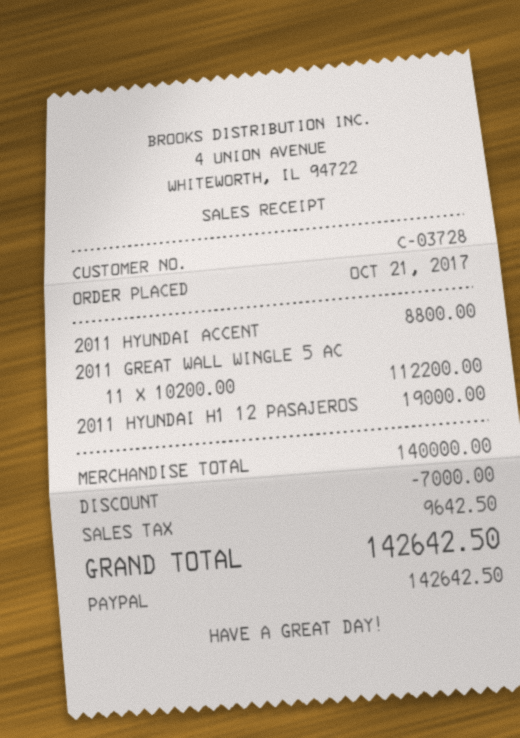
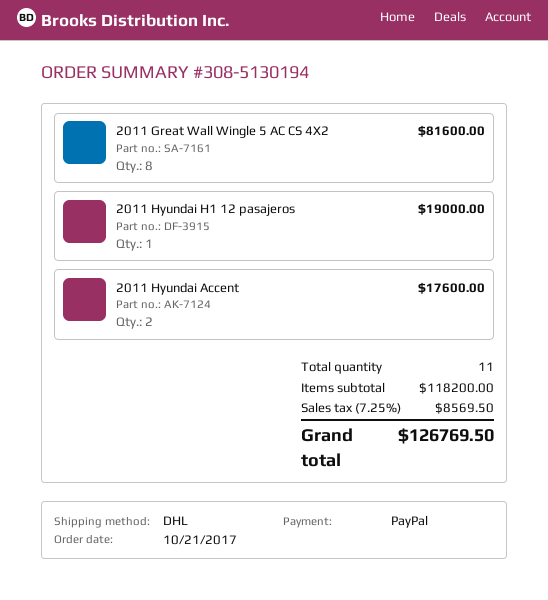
2011 HYUNDAI ACCENT: 1 for 8800.00 -> 2 for 17600.00
2011 GREAT WALL WINGLE 5 AC: 11 for 112200.00 -> 8 for 81600.00
subtotal: 140000.00 -> 118200.00
discount: 7000.00 -> none
tax: 9642.50 -> 8569.50
total: 142642.50 -> 126769.50

